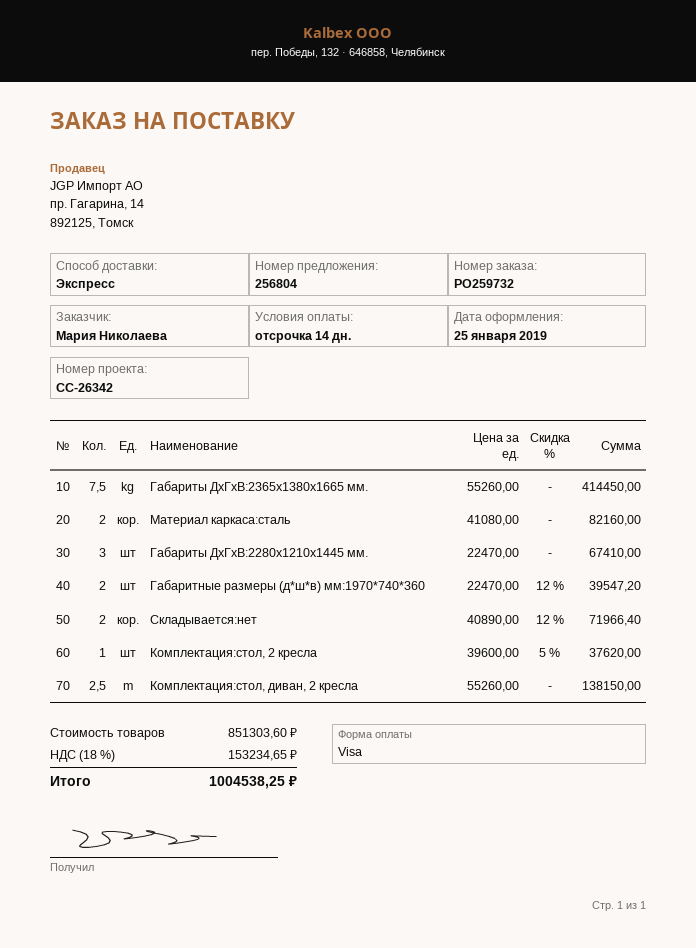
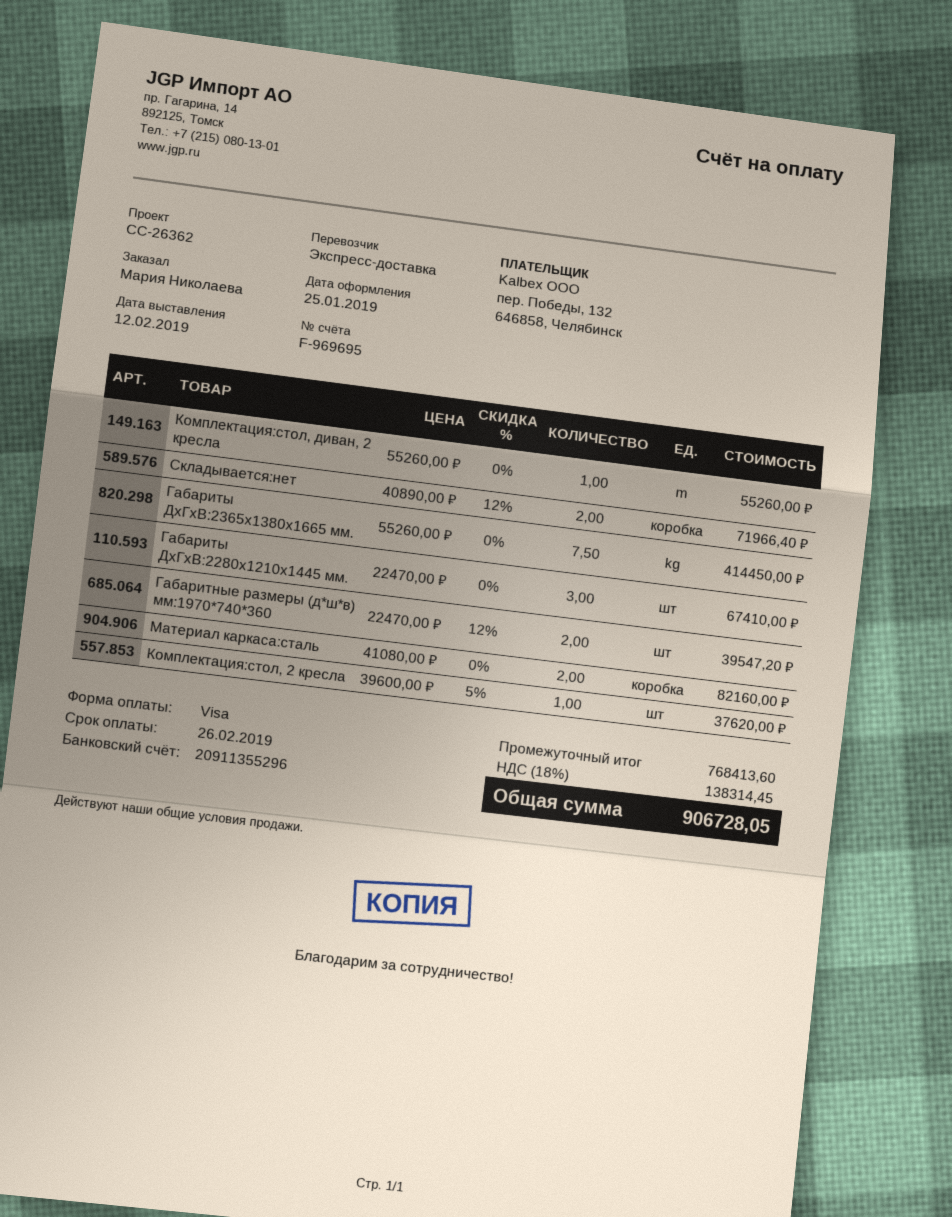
reference: CC-26342 -> CC-26362
Комплектация:стол, диван, 2 кресла: 2.5 x 55260.00 = 138150.00 -> 1 x 55260.00 = 55260.00
subtotal: 851303.60 -> 768413.60
tax: 18% = 153234.65 -> 18% = 138314.45
total: 1004538.25 -> 906728.05

